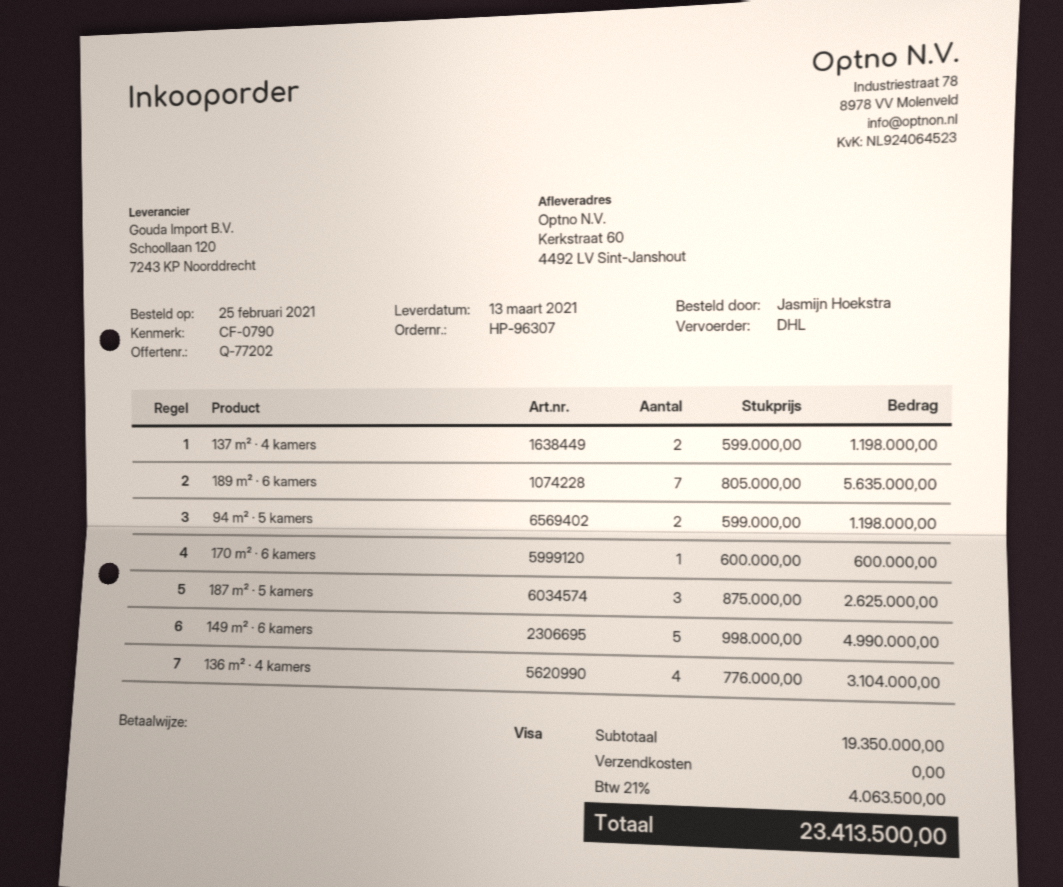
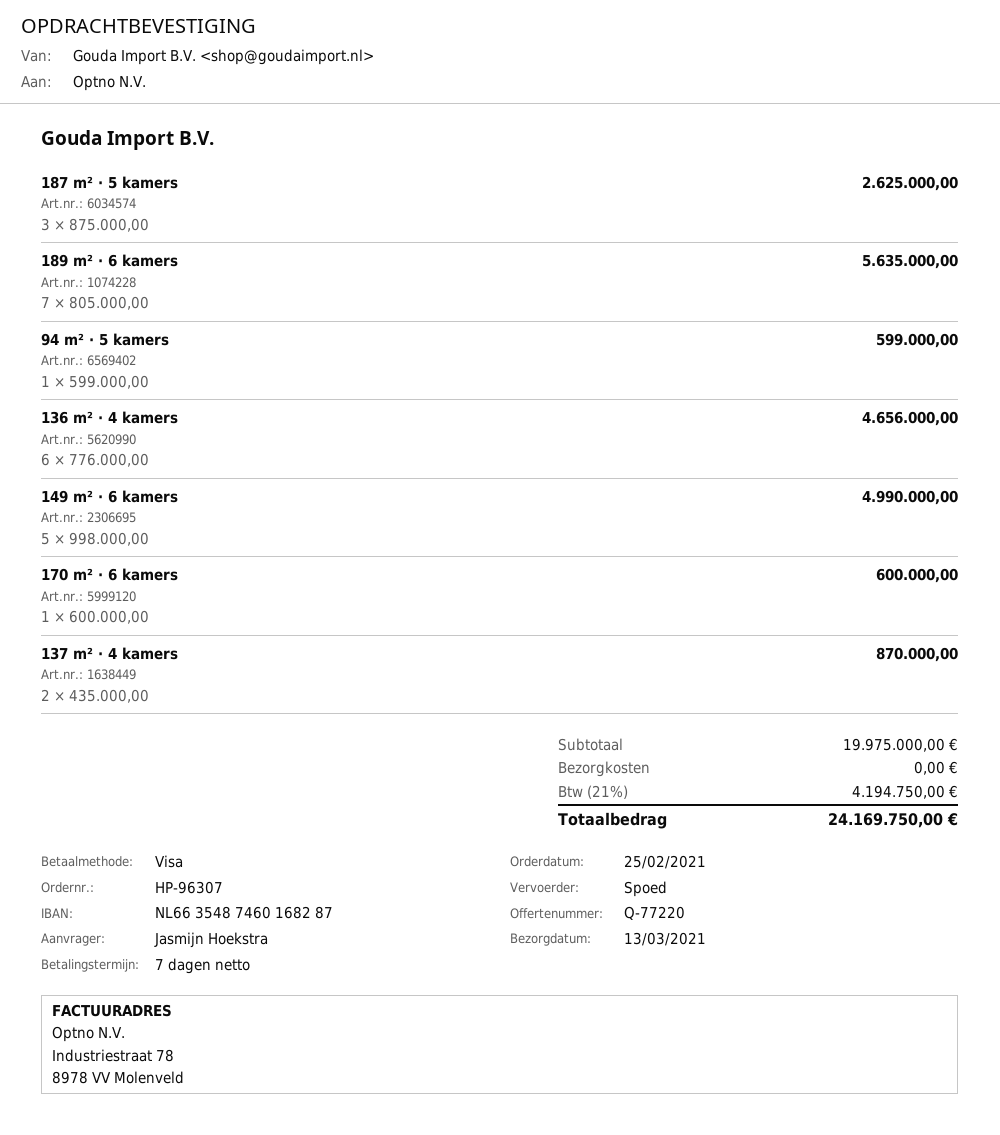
quote number: Q-77202 -> Q-77220
shipping method: DHL -> express
137 m² · 4 kamers: 2 x 599000.00 = 1198000.00 -> 2 x 435000.00 = 870000.00
94 m² · 5 kamers: 2 x 599000.00 = 1198000.00 -> 1 x 599000.00 = 599000.00
136 m² · 4 kamers: 4 x 776000.00 = 3104000.00 -> 6 x 776000.00 = 4656000.00
subtotal: 19350000.00 -> 19975000.00
tax: 21% = 4063500.00 -> 21% = 4194750.00
total: 23413500.00 -> 24169750.00

